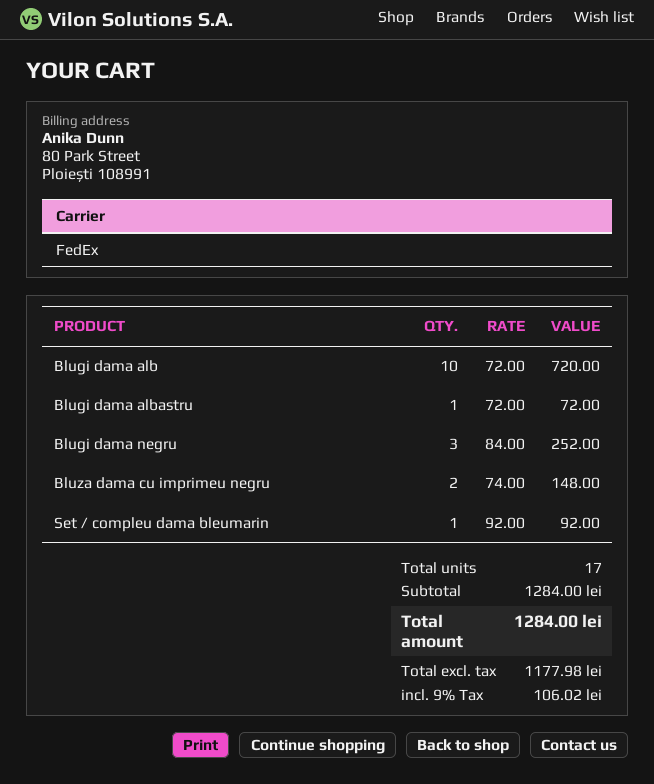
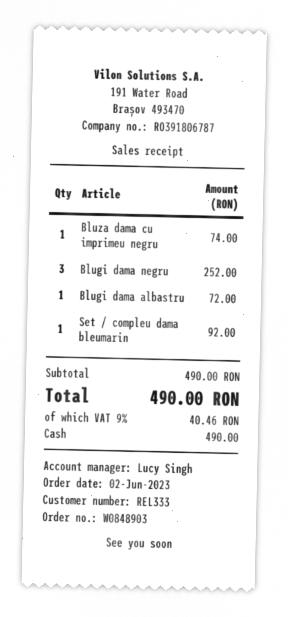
Blugi dama alb: 10 for 720.00 -> none
Bluza dama cu imprimeu negru: 2 for 148.00 -> 1 for 74.00
subtotal: 1284.00 -> 490.00
tax: 9% = 106.02 -> 9% = 40.46
total: 1284.00 -> 490.00

